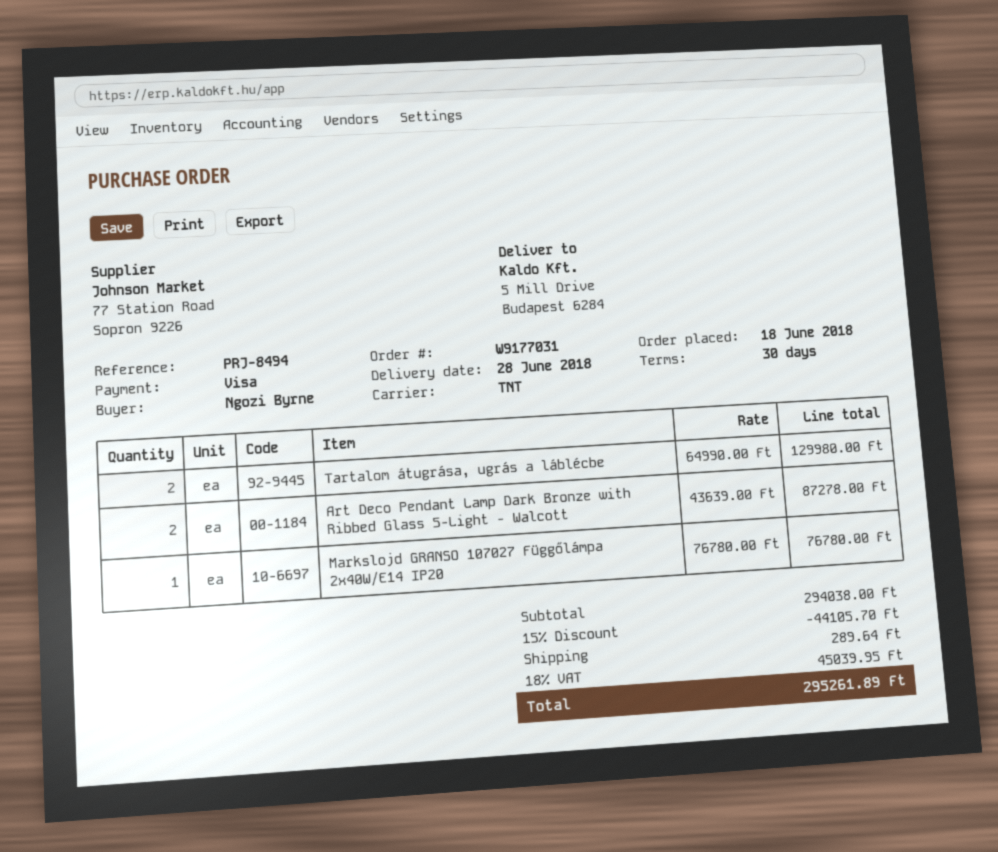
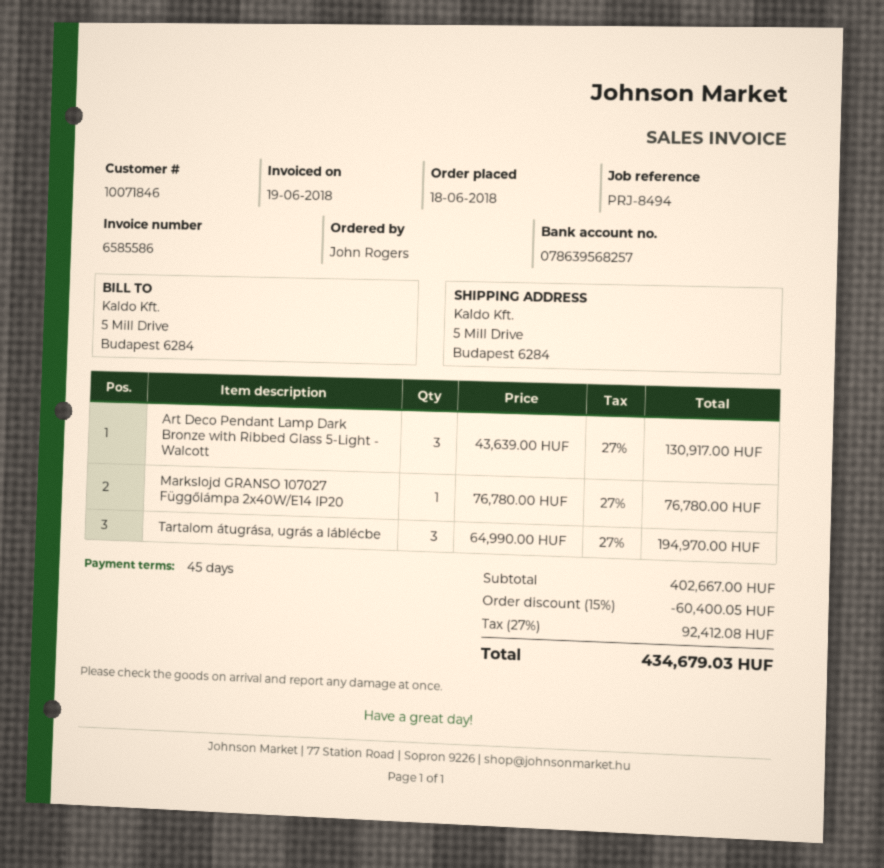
payment terms: 30 days -> 45 days
ordered by: Ngozi Byrne -> John Rogers
Tartalom átugrása, ugrás a láblécbe: 2 x 64990.00 = 129980.00 -> 3 x 64990.00 = 194970.00
Art Deco Pendant Lamp Dark Bronze with Ribbed Glass 5-Light - Walcott: 2 x 43639.00 = 87278.00 -> 3 x 43639.00 = 130917.00
subtotal: 294038.00 -> 402667.00
discount: 15% = 44105.70 -> 15% = 60400.05
shipping: 289.64 -> none
tax: 18% = 45039.95 -> 27% = 92412.08
total: 295261.89 -> 434679.03

